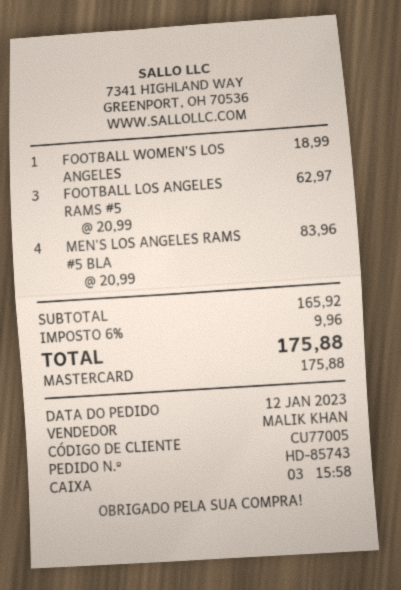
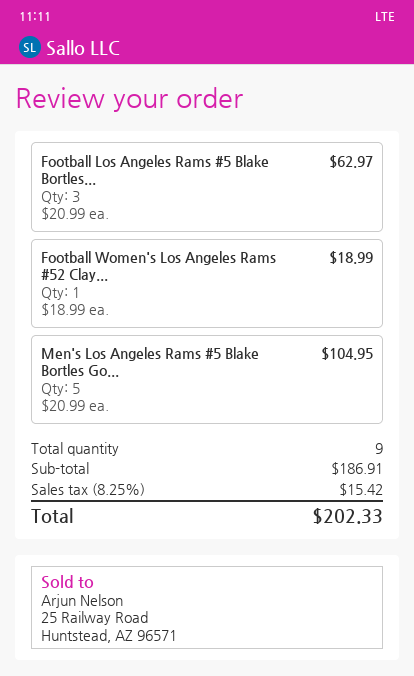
MEN'S LOS ANGELES RAMS #5 BLA: 4 x 20.99 = 83.96 -> 5 x 20.99 = 104.95
subtotal: 165.92 -> 186.91
tax: 6% = 9.96 -> 8.25% = 15.42
total: 175.88 -> 202.33

